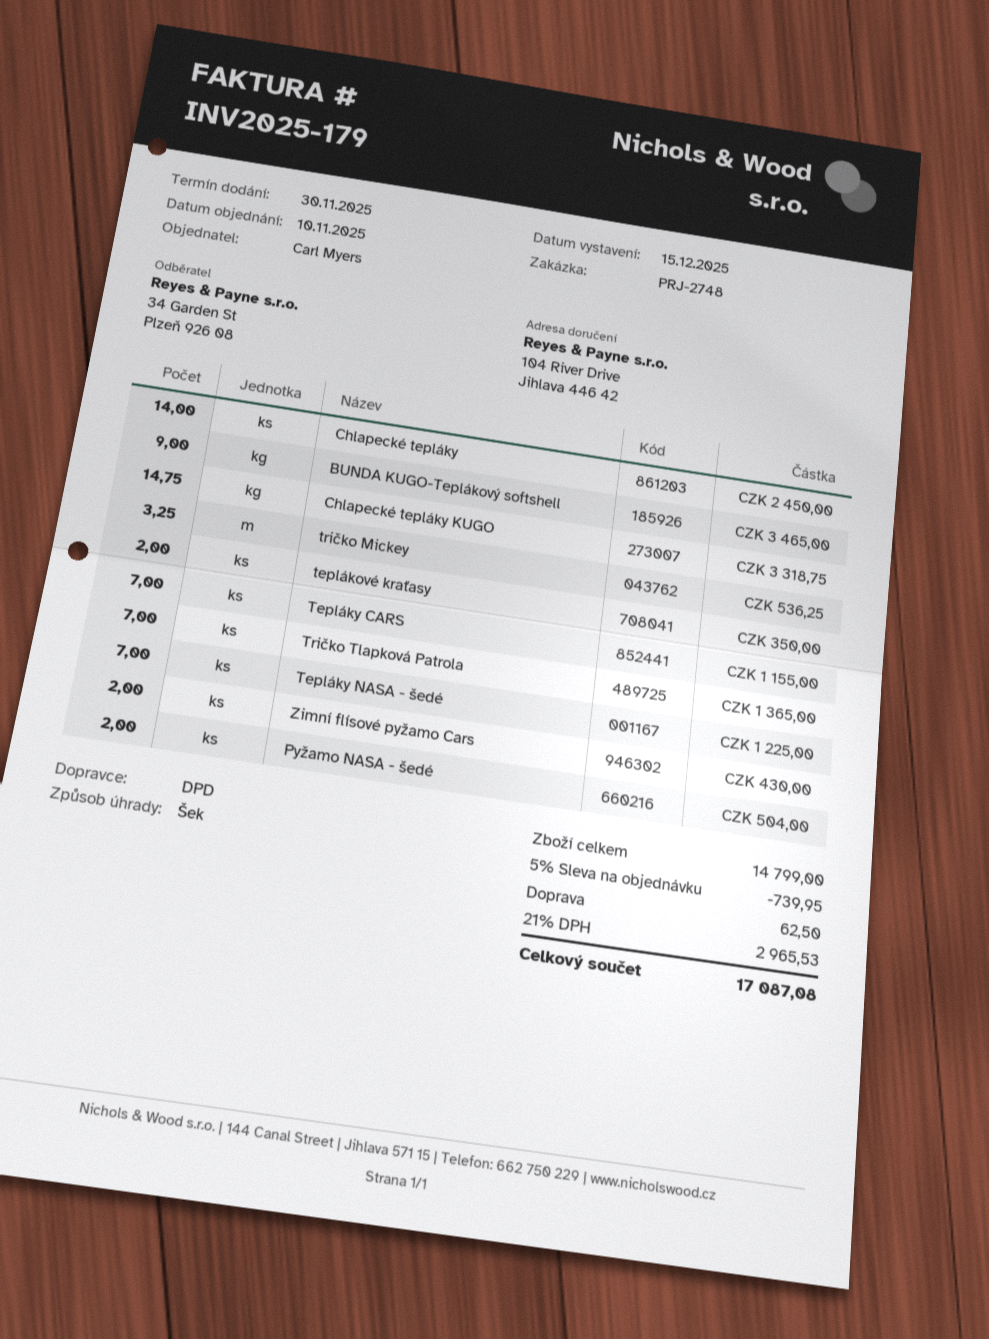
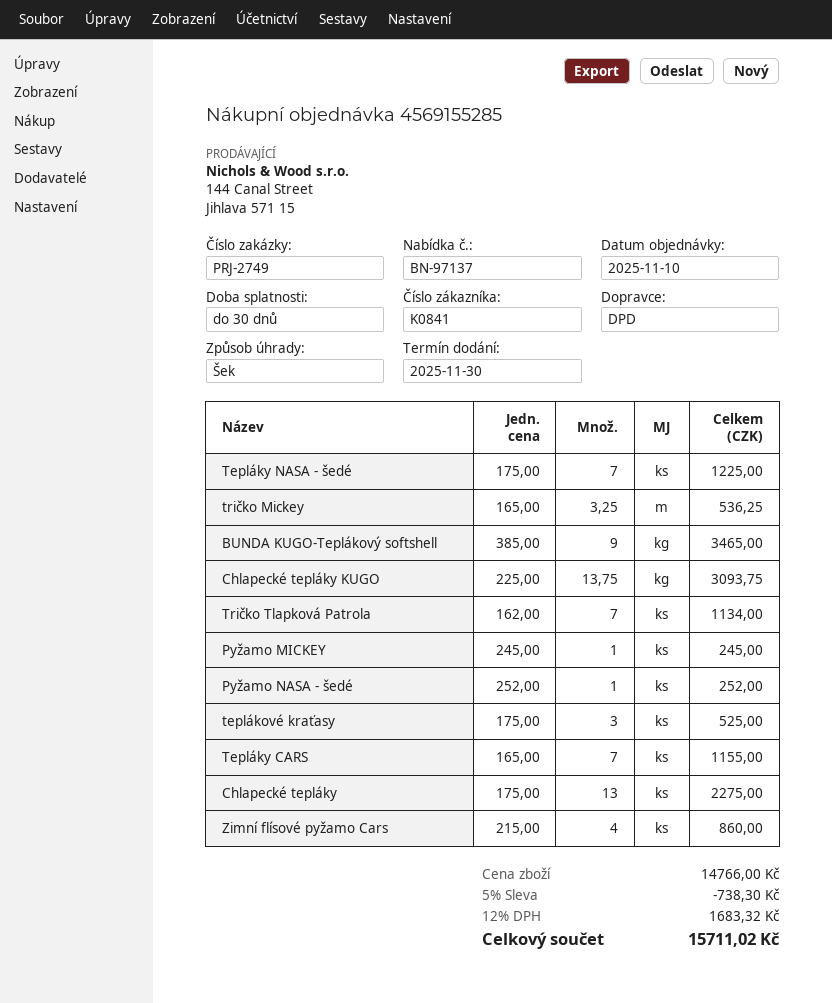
reference: PRJ-2748 -> PRJ-2749
Chlapecké tepláky: 14 for 2450.00 -> 13 for 2275.00
Chlapecké tepláky KUGO: 14.75 for 3318.75 -> 13.75 for 3093.75
teplákové kraťasy: 2 for 350.00 -> 3 for 525.00
Tričko Tlapková Patrola: 7 for 1365.00 -> 7 for 1134.00
Zimní flísové pyžamo Cars: 2 for 430.00 -> 4 for 860.00
Pyžamo NASA - šedé: 2 for 504.00 -> 1 for 252.00
Pyžamo MICKEY: none -> 1 for 245.00
subtotal: 14799.00 -> 14766.00
discount: 5% = 739.95 -> 5% = 738.30
shipping: 62.50 -> none
tax: 21% = 2965.53 -> 12% = 1683.32
total: 17087.08 -> 15711.02

